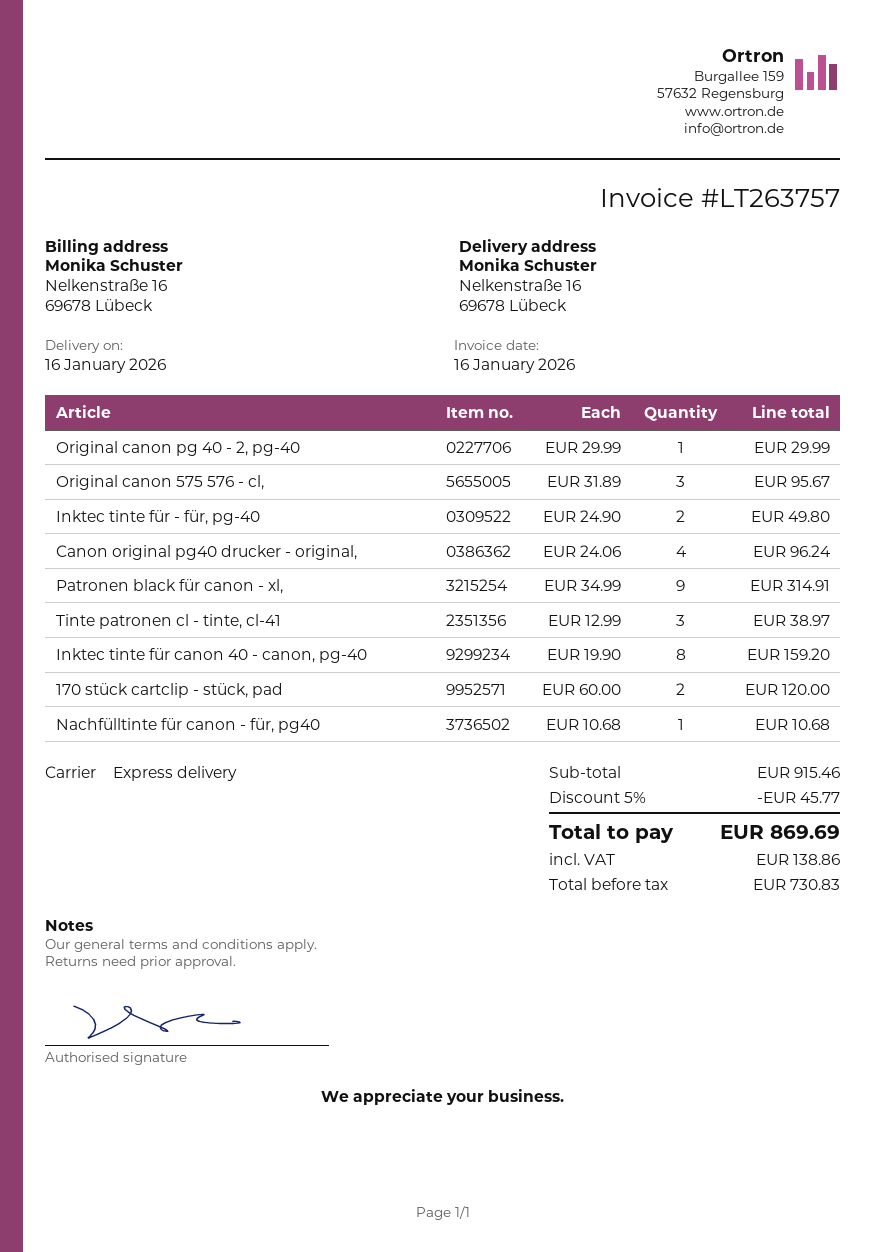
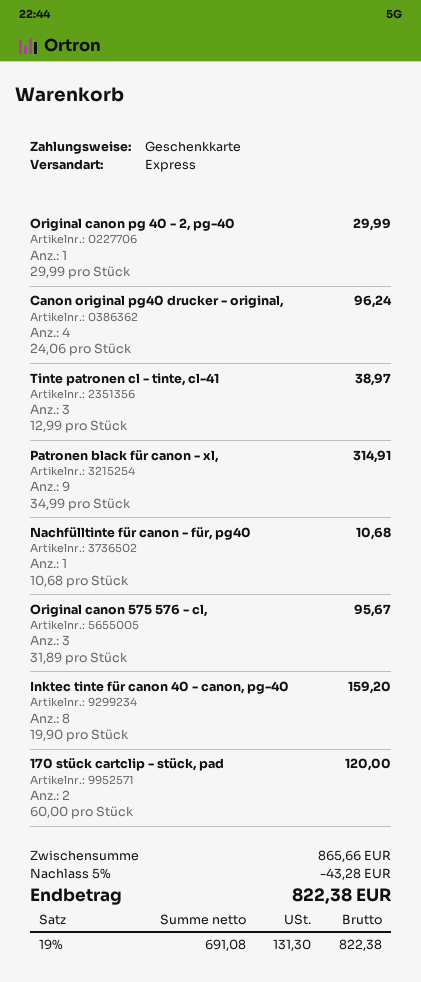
Inktec tinte für - für, pg-40: 2 x 24.90 = 49.80 -> none
subtotal: 915.46 -> 865.66
discount: 5% = 45.77 -> 5% = 43.28
net: 730.83 -> 691.08
tax: 138.86 -> 131.30
total: 869.69 -> 822.38

